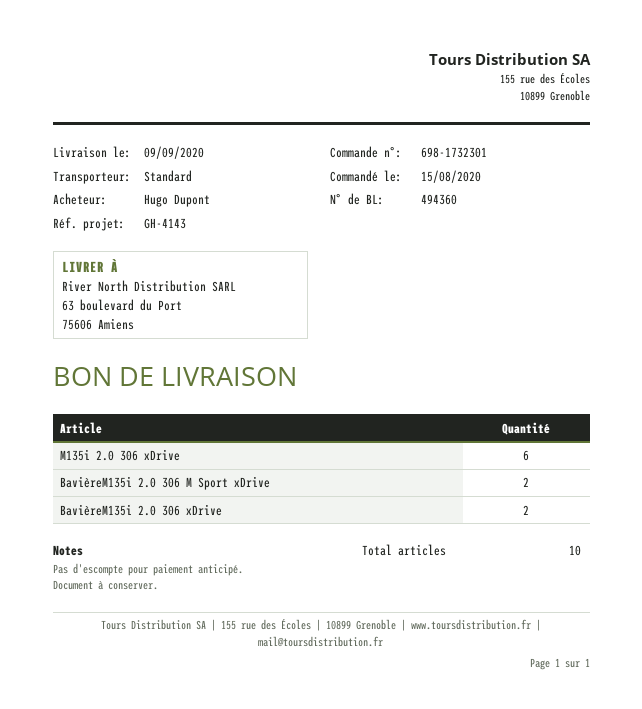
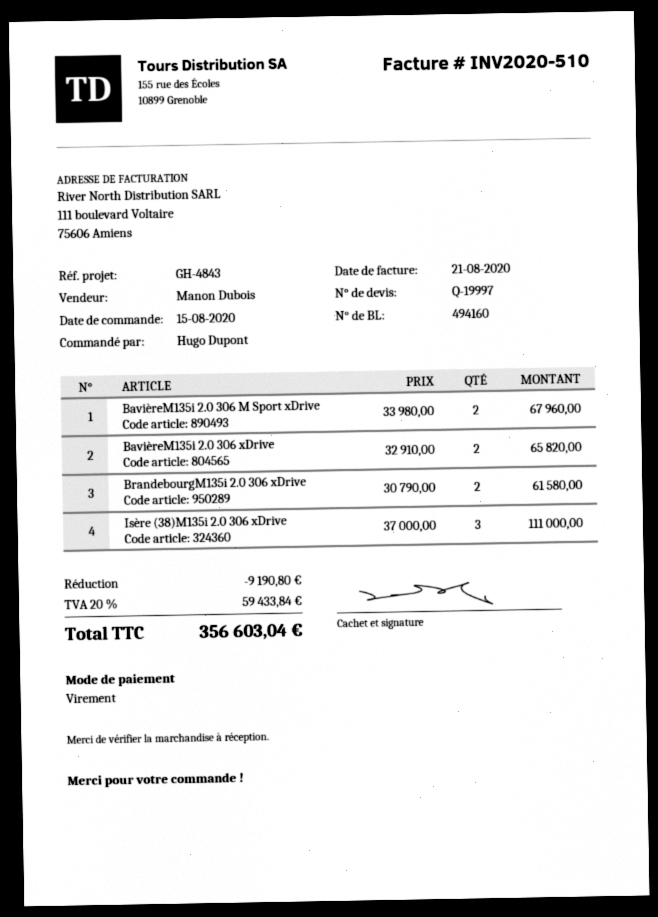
delivery note number: 494360 -> 494160
reference: GH-4143 -> GH-4843
M135i 2.0 306 xDrive: 6 -> none
BrandebourgM135i 2.0 306 xDrive: none -> 2
Isère (38)M135i 2.0 306 xDrive: none -> 3

